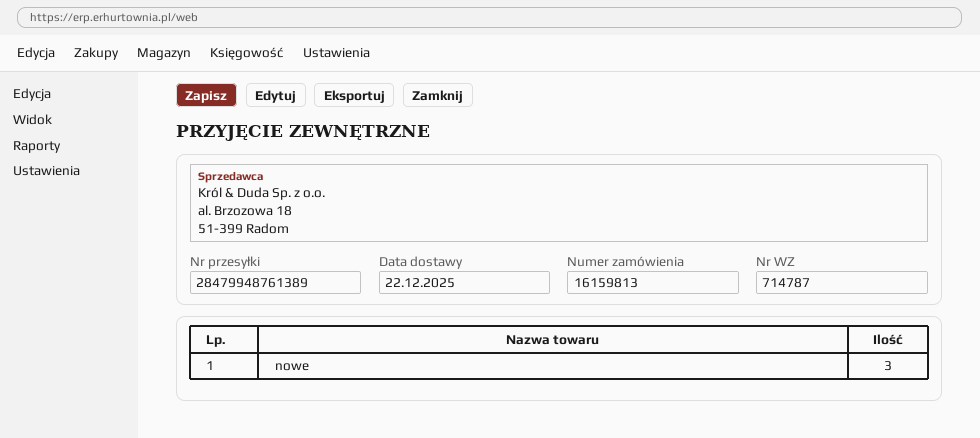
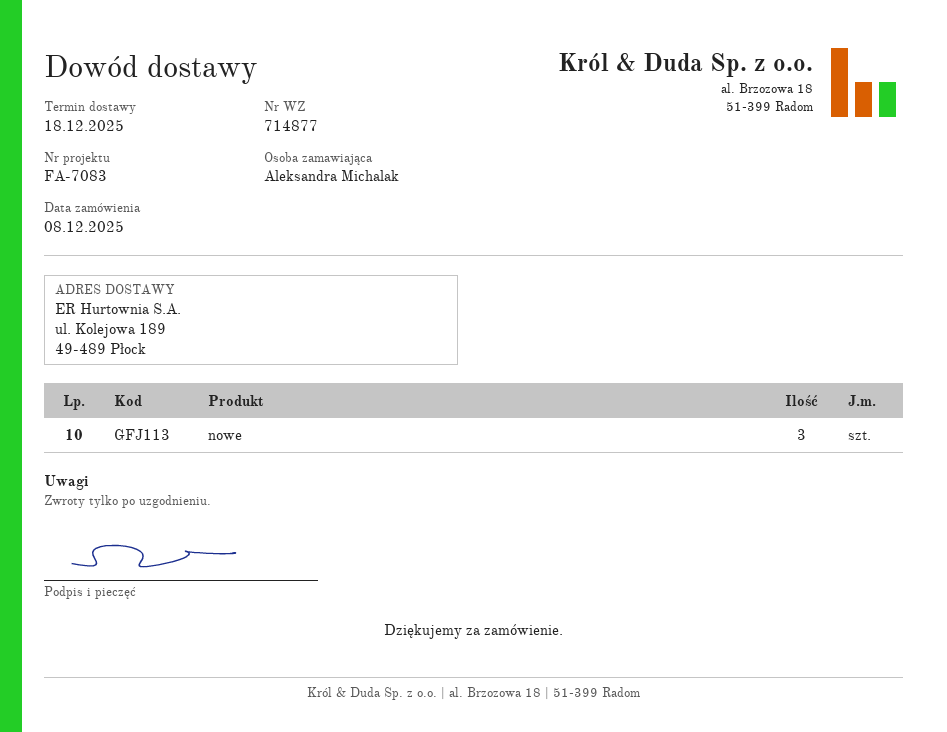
delivery note number: 714787 -> 714877
delivery date: 2025-12-22 -> 2025-12-18

